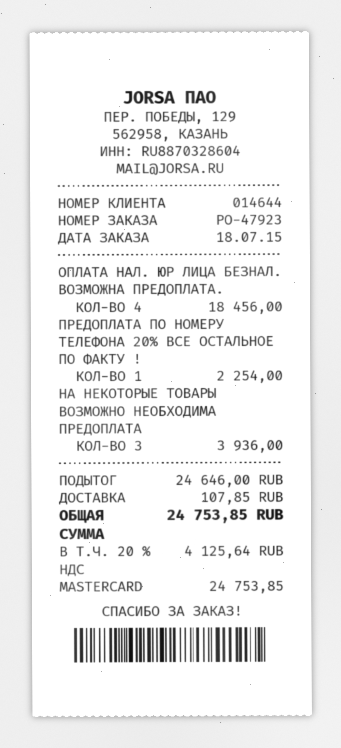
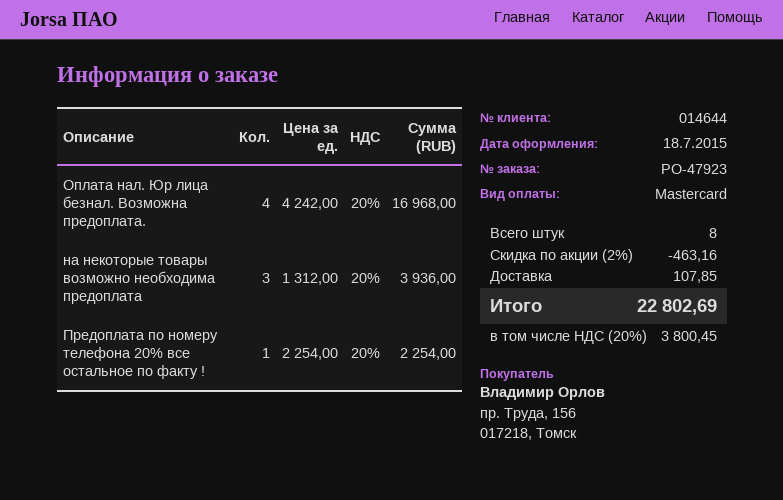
ОПЛАТА НАЛ. ЮР ЛИЦА БЕЗНАЛ. ВОЗМОЖНА ПРЕДОПЛАТА.: 4 for 18456.00 -> 4 for 16968.00
discount: none -> 2% = 463.16
tax: 20% = 4125.64 -> 20% = 3800.45
total: 24753.85 -> 22802.69

